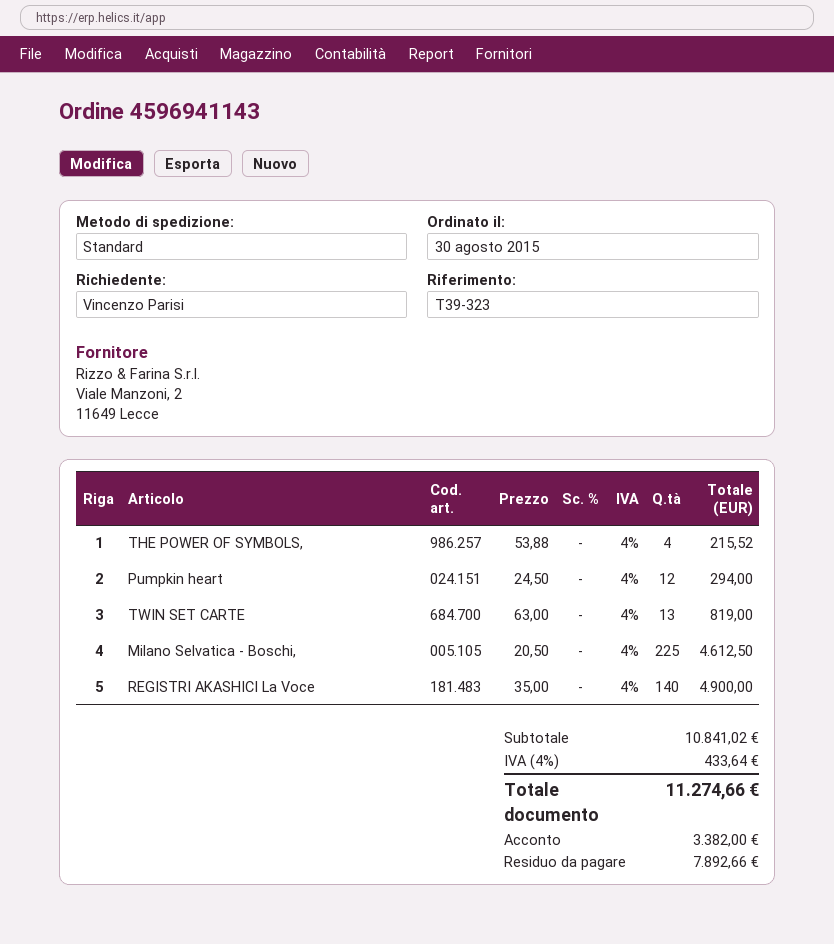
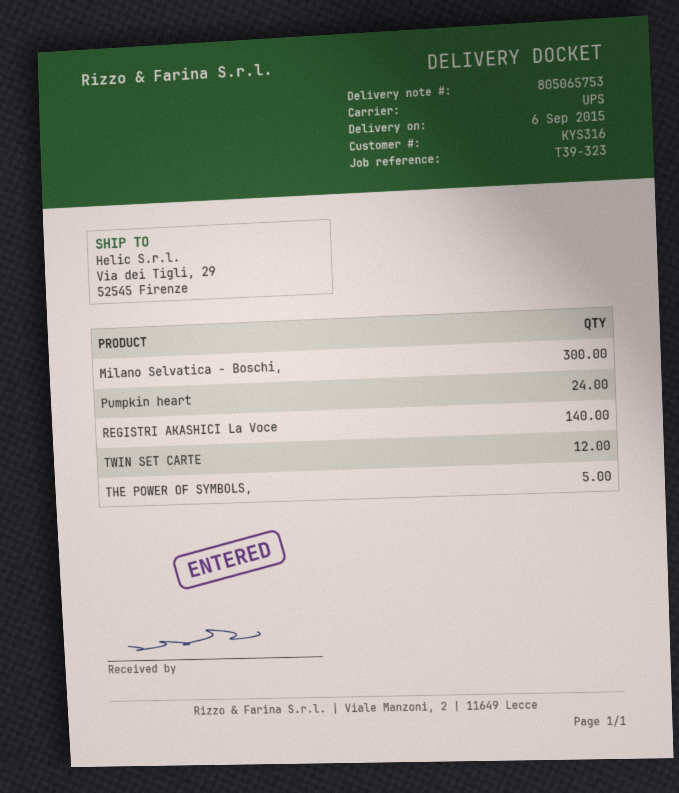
shipping method: standard -> UPS
THE POWER OF SYMBOLS,: 4 -> 5
Pumpkin heart: 12 -> 24
TWIN SET CARTE: 13 -> 12
Milano Selvatica - Boschi,: 225 -> 300

